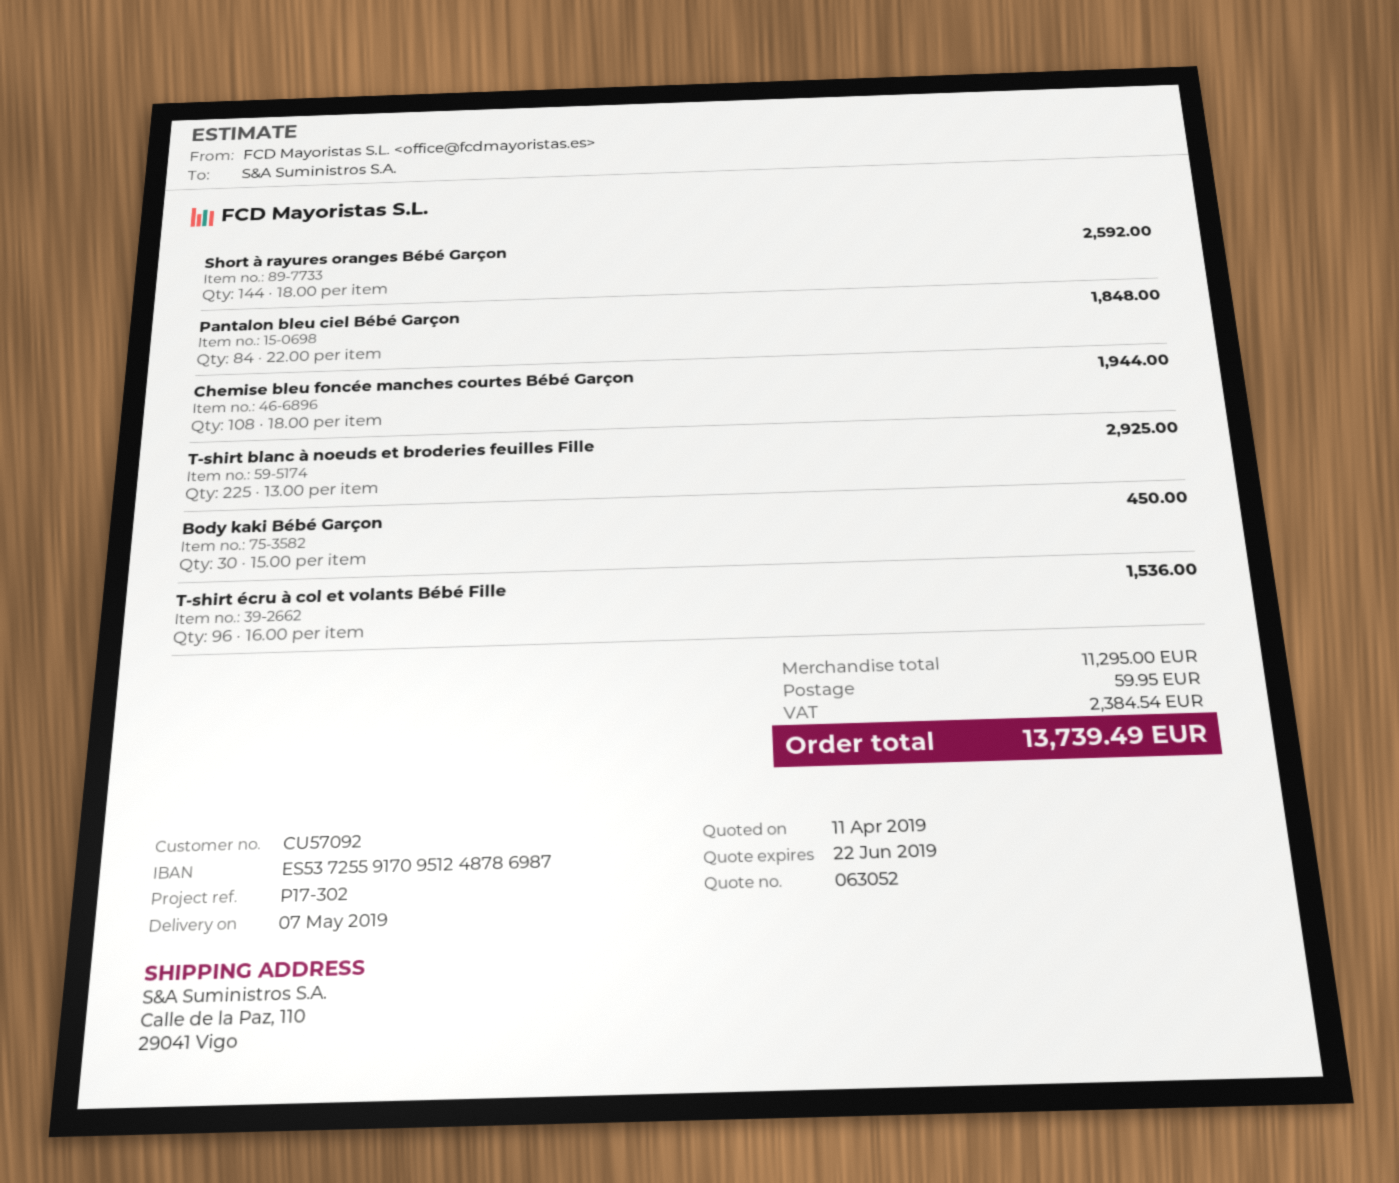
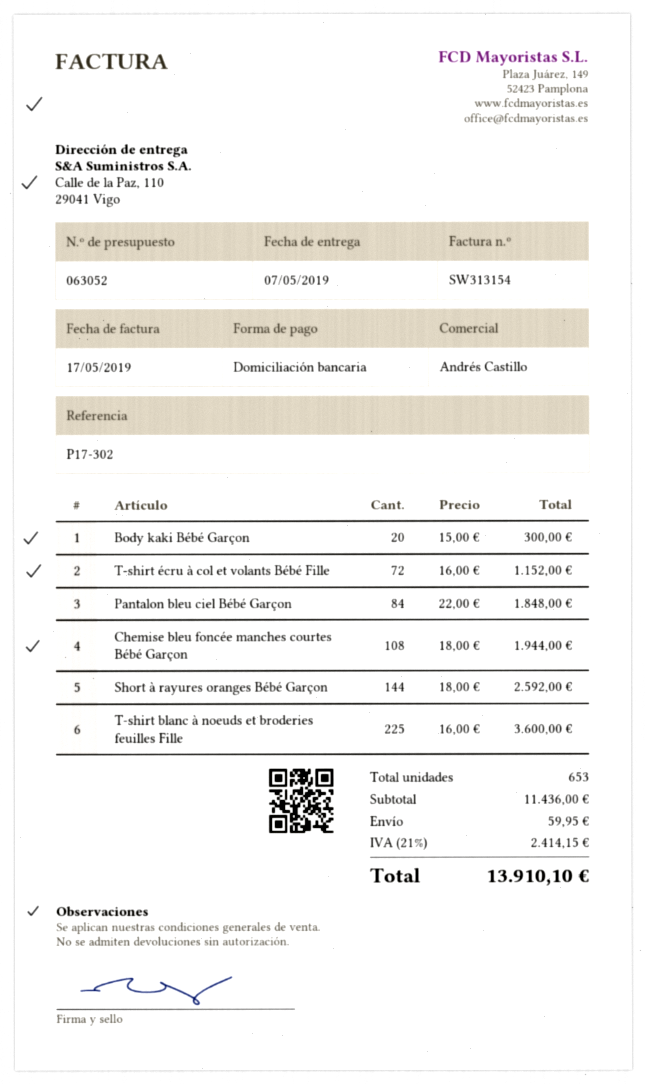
T-shirt blanc à noeuds et broderies feuilles Fille: 225 x 13.00 = 2925.00 -> 225 x 16.00 = 3600.00
Body kaki Bébé Garçon: 30 x 15.00 = 450.00 -> 20 x 15.00 = 300.00
T-shirt écru à col et volants Bébé Fille: 96 x 16.00 = 1536.00 -> 72 x 16.00 = 1152.00
subtotal: 11295.00 -> 11436.00
tax: 2384.54 -> 2414.15
total: 13739.49 -> 13910.10

